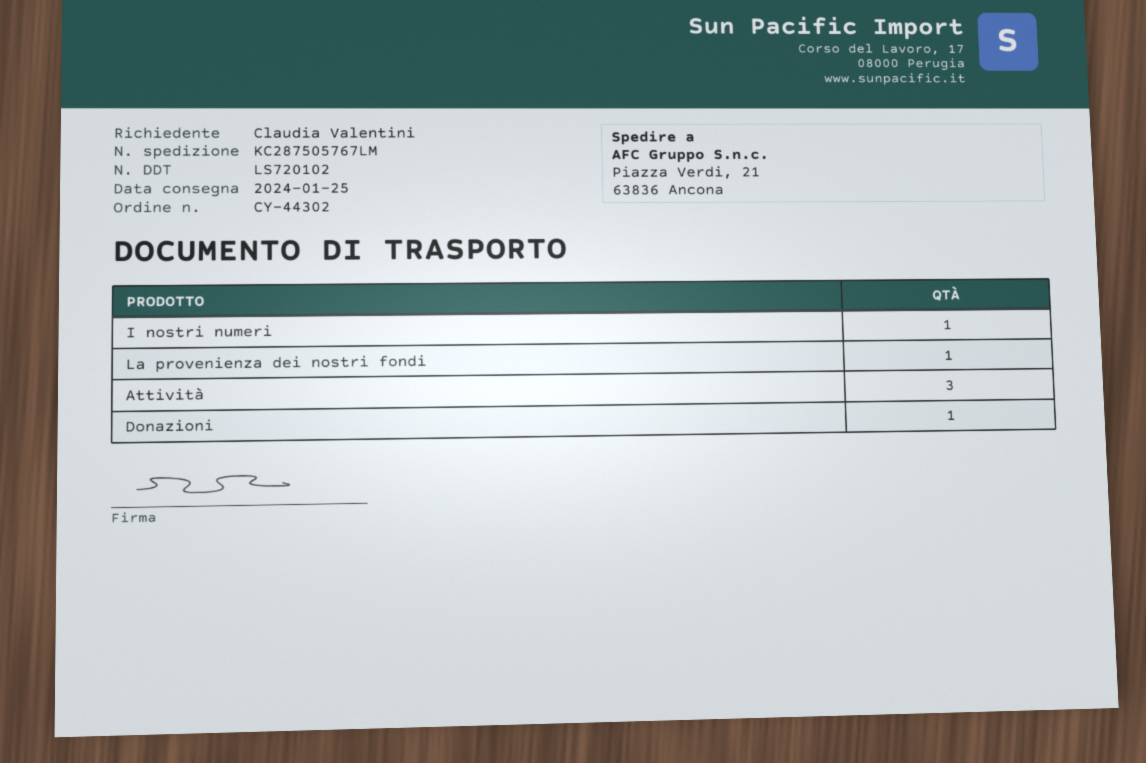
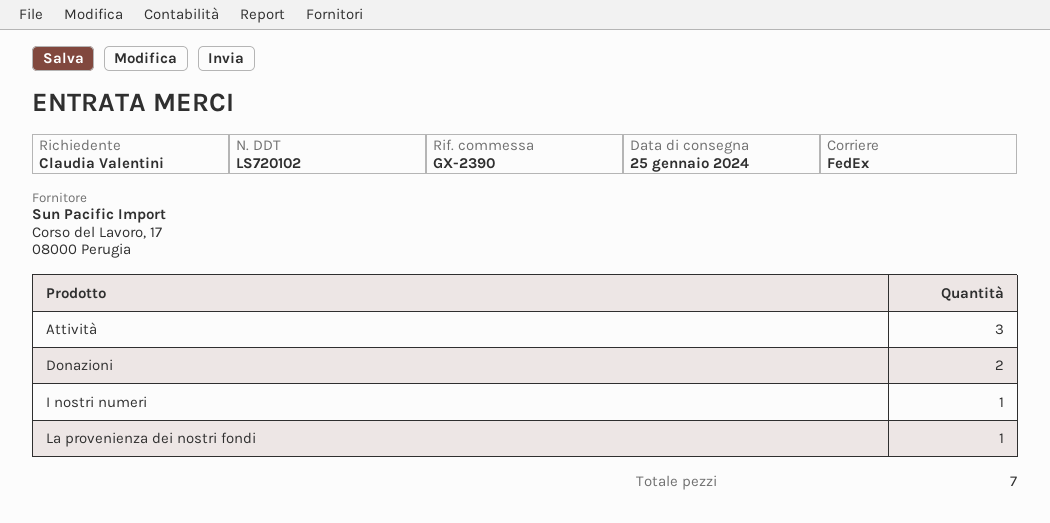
Donazioni: 1 -> 2

